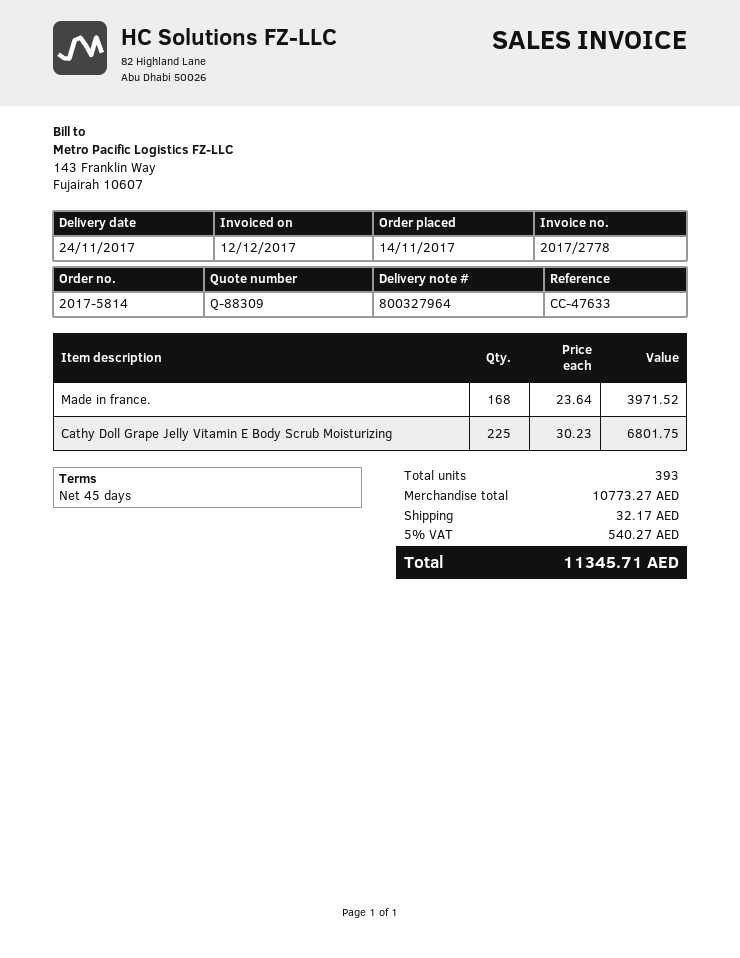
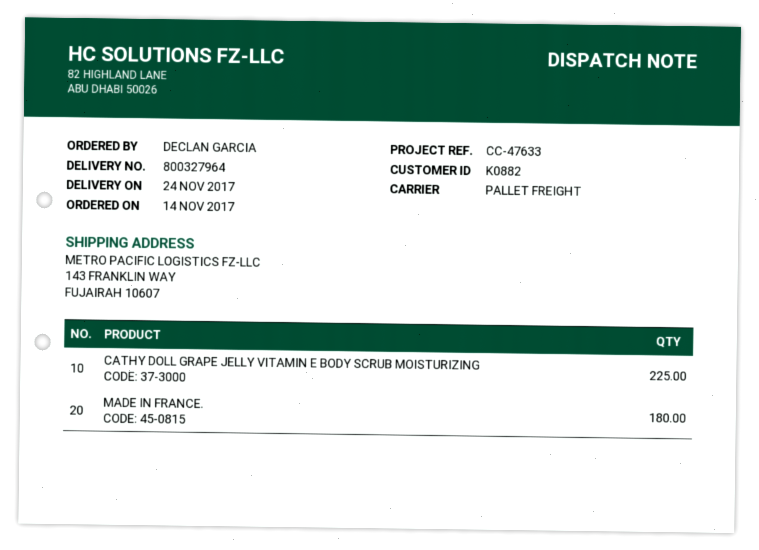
Made in france.: 168 -> 180

